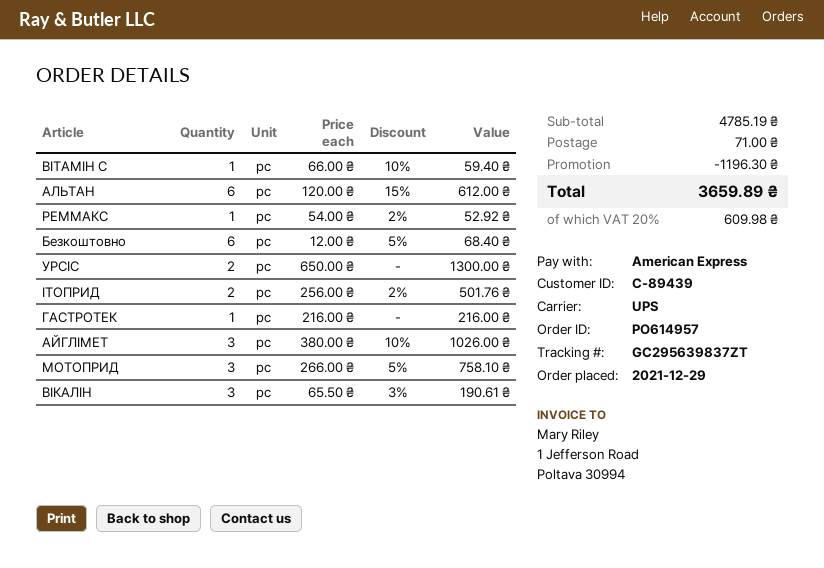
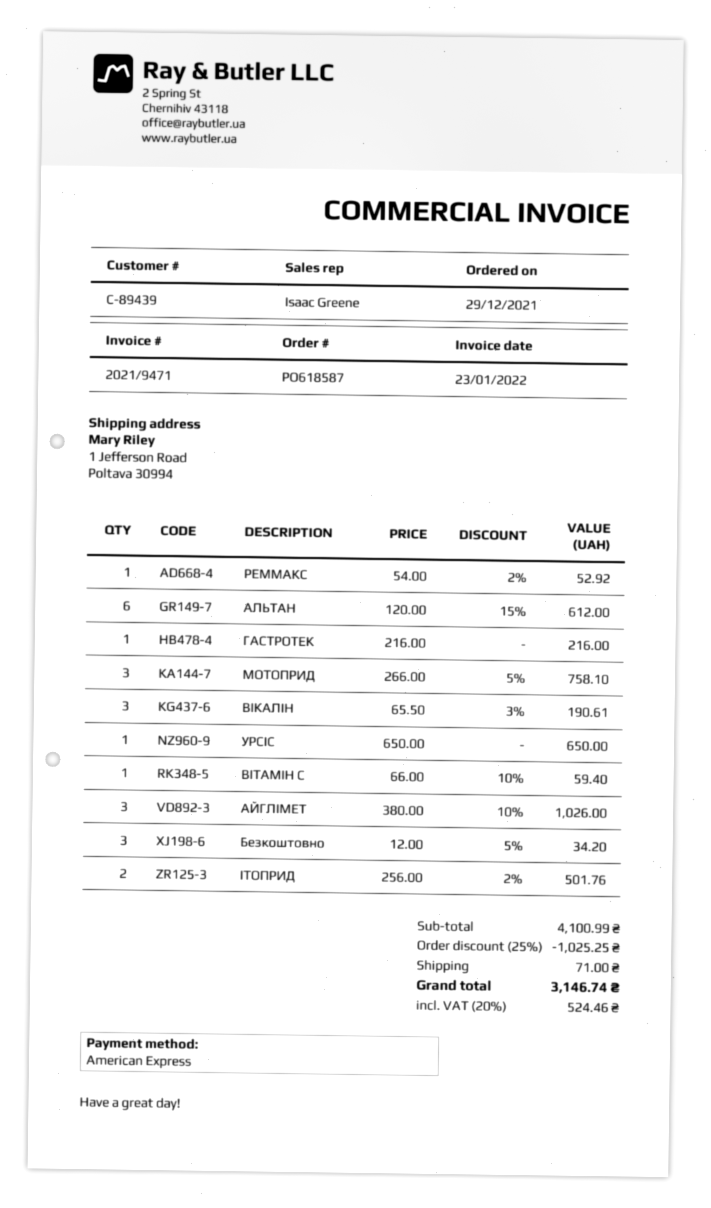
order number: PO614957 -> PO618587
Безкоштовно: 6 x 12.00 - 5% = 68.40 -> 3 x 12.00 - 5% = 34.20
УРСІС: 2 x 650.00 = 1300.00 -> 1 x 650.00 = 650.00
subtotal: 4785.19 -> 4100.99
discount: 1196.30 -> 1025.25
tax: 20% = 609.98 -> 20% = 524.46
total: 3659.89 -> 3146.74

